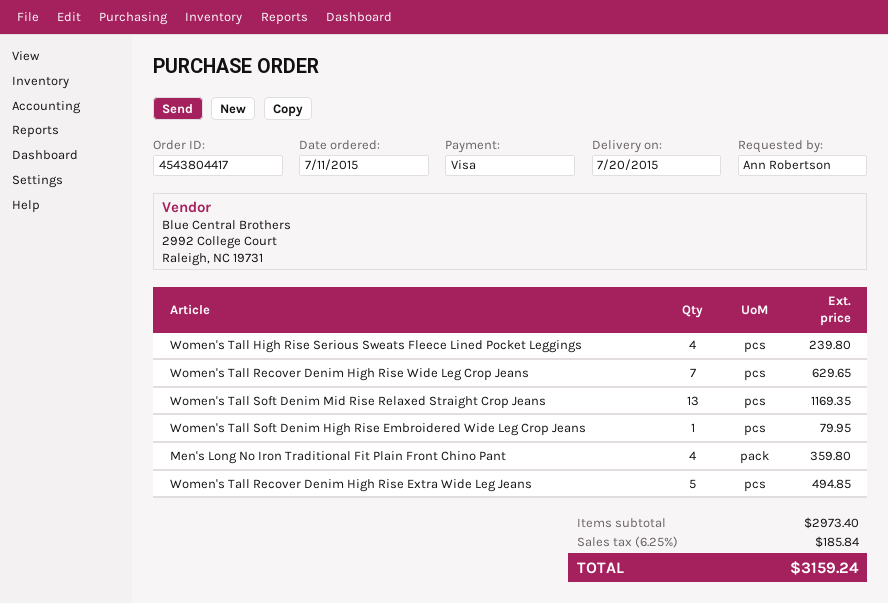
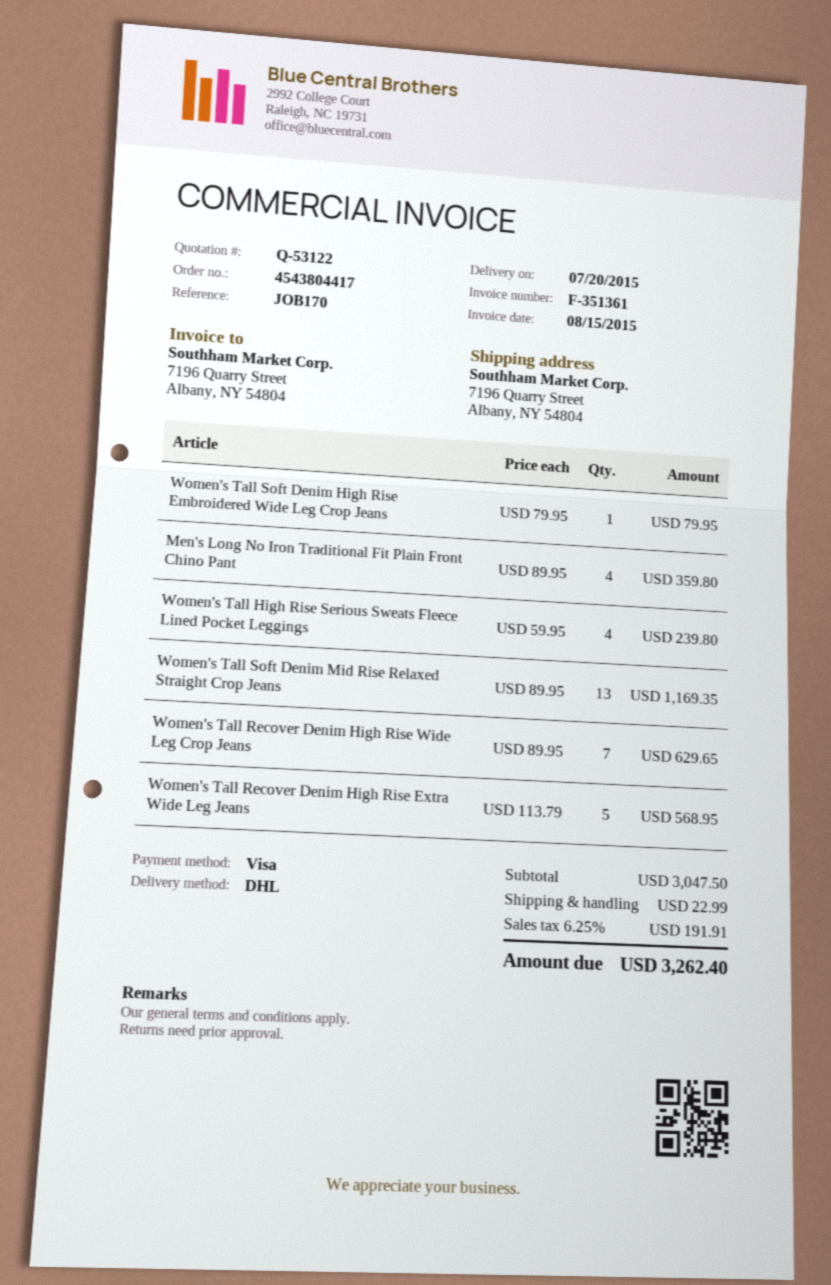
Women's Tall Recover Denim High Rise Extra Wide Leg Jeans: 5 for 494.85 -> 5 for 568.95
subtotal: 2973.40 -> 3047.50
shipping: none -> 22.99
tax: 6.25% = 185.84 -> 6.25% = 191.91
total: 3159.24 -> 3262.40

